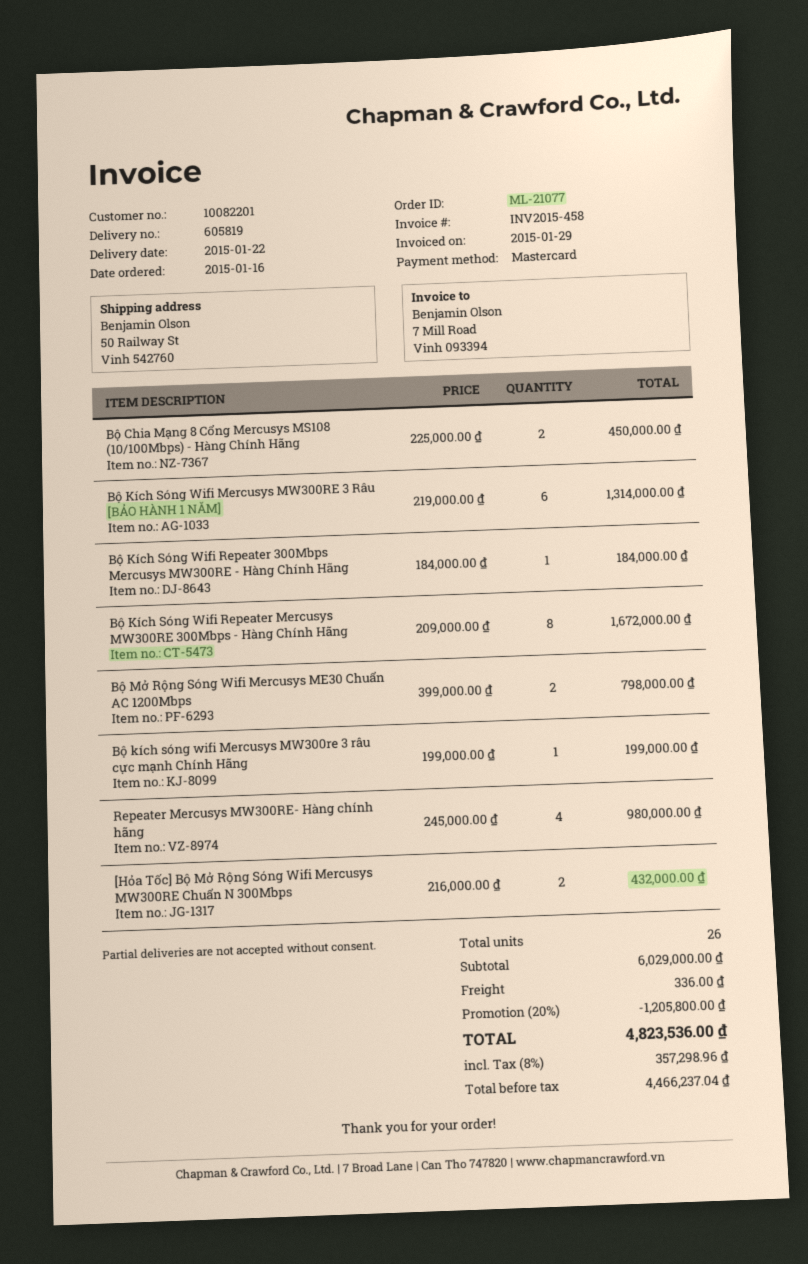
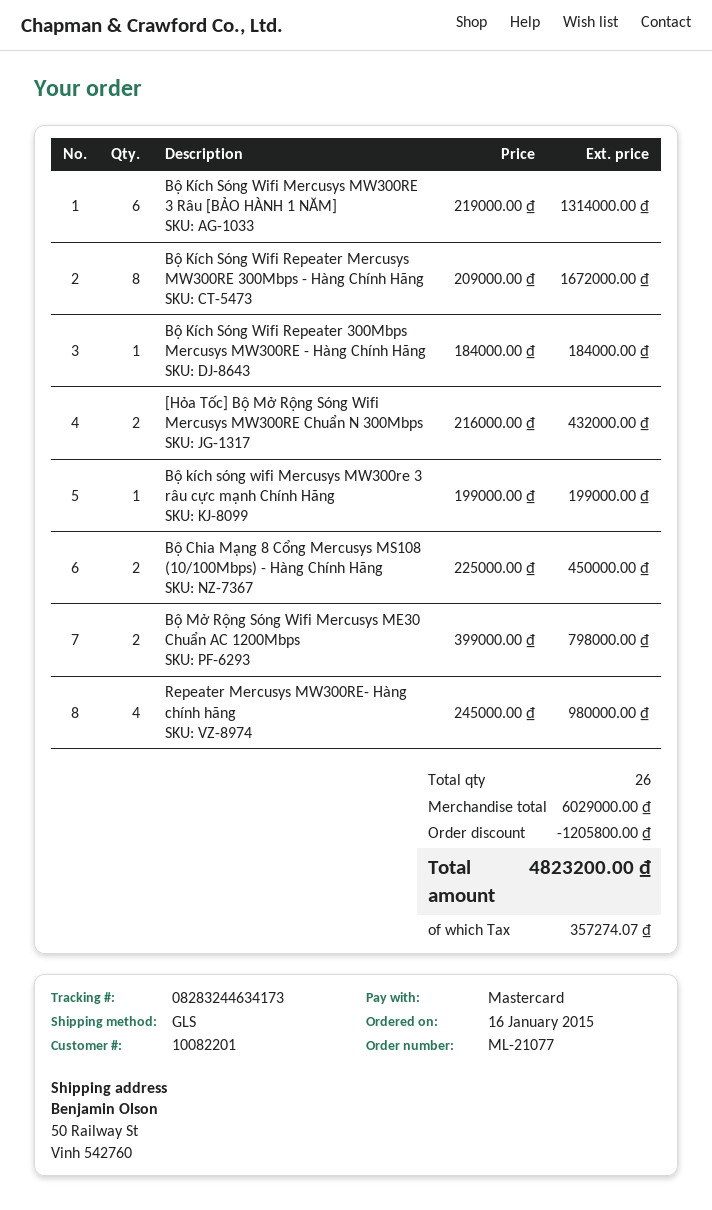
shipping: 336.00 -> none
tax: 357298.96 -> 357274.07
total: 4823536.00 -> 4823200.00

